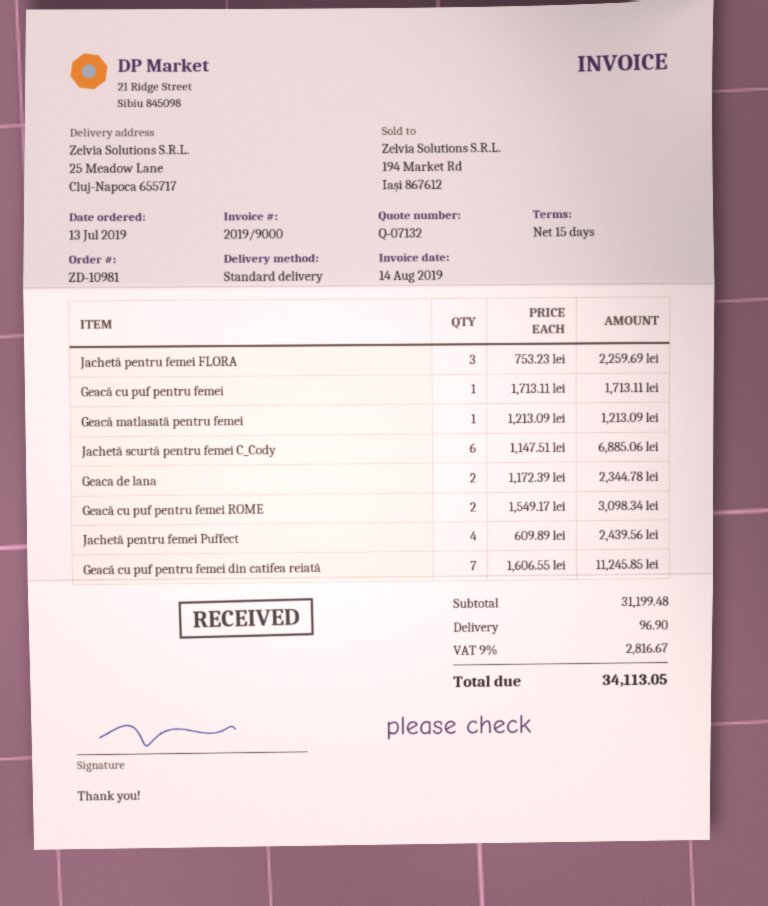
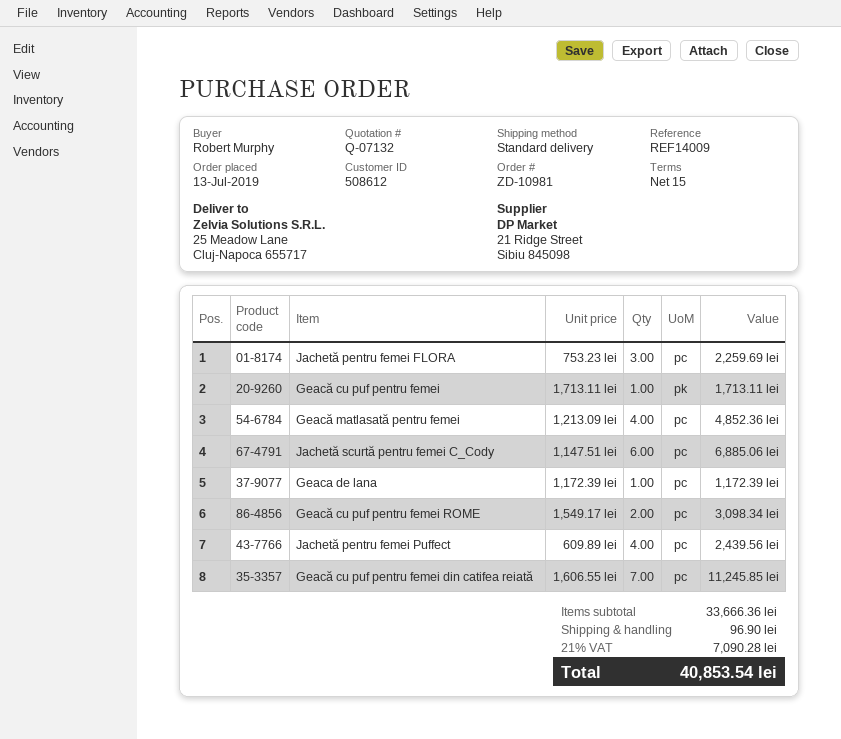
Geacă matlasată pentru femei: 1 x 1213.09 = 1213.09 -> 4 x 1213.09 = 4852.36
Geaca de lana: 2 x 1172.39 = 2344.78 -> 1 x 1172.39 = 1172.39
subtotal: 31199.48 -> 33666.36
tax: 9% = 2816.67 -> 21% = 7090.28
total: 34113.05 -> 40853.54

